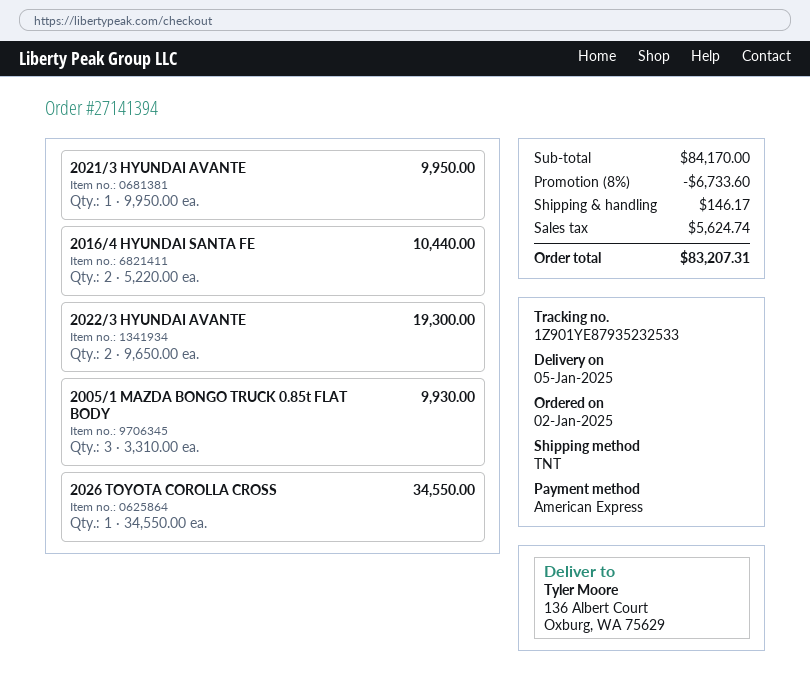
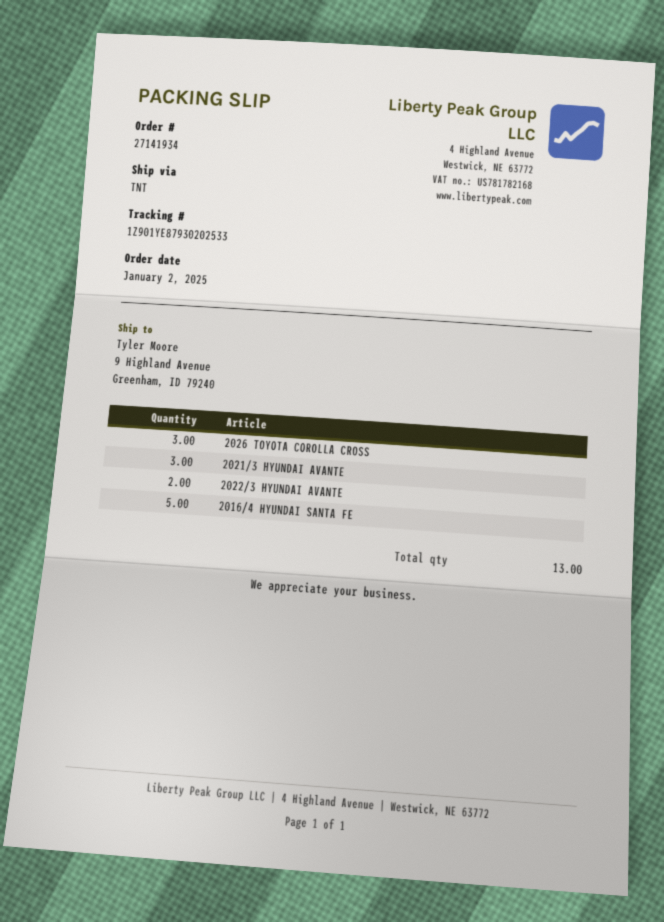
order number: 27141394 -> 27141934
tracking number: 1Z901YE87935232533 -> 1Z901YE87930202533
ship to: 136 Albert Court, Oxburg, WA 75629 -> 9 Highland Avenue, Greenham, ID 79240
2021/3 HYUNDAI AVANTE: 1 -> 3
2016/4 HYUNDAI SANTA FE: 2 -> 5
2005/1 MAZDA BONGO TRUCK 0.85t FLAT BODY: 3 -> none
2026 TOYOTA COROLLA CROSS: 1 -> 3

